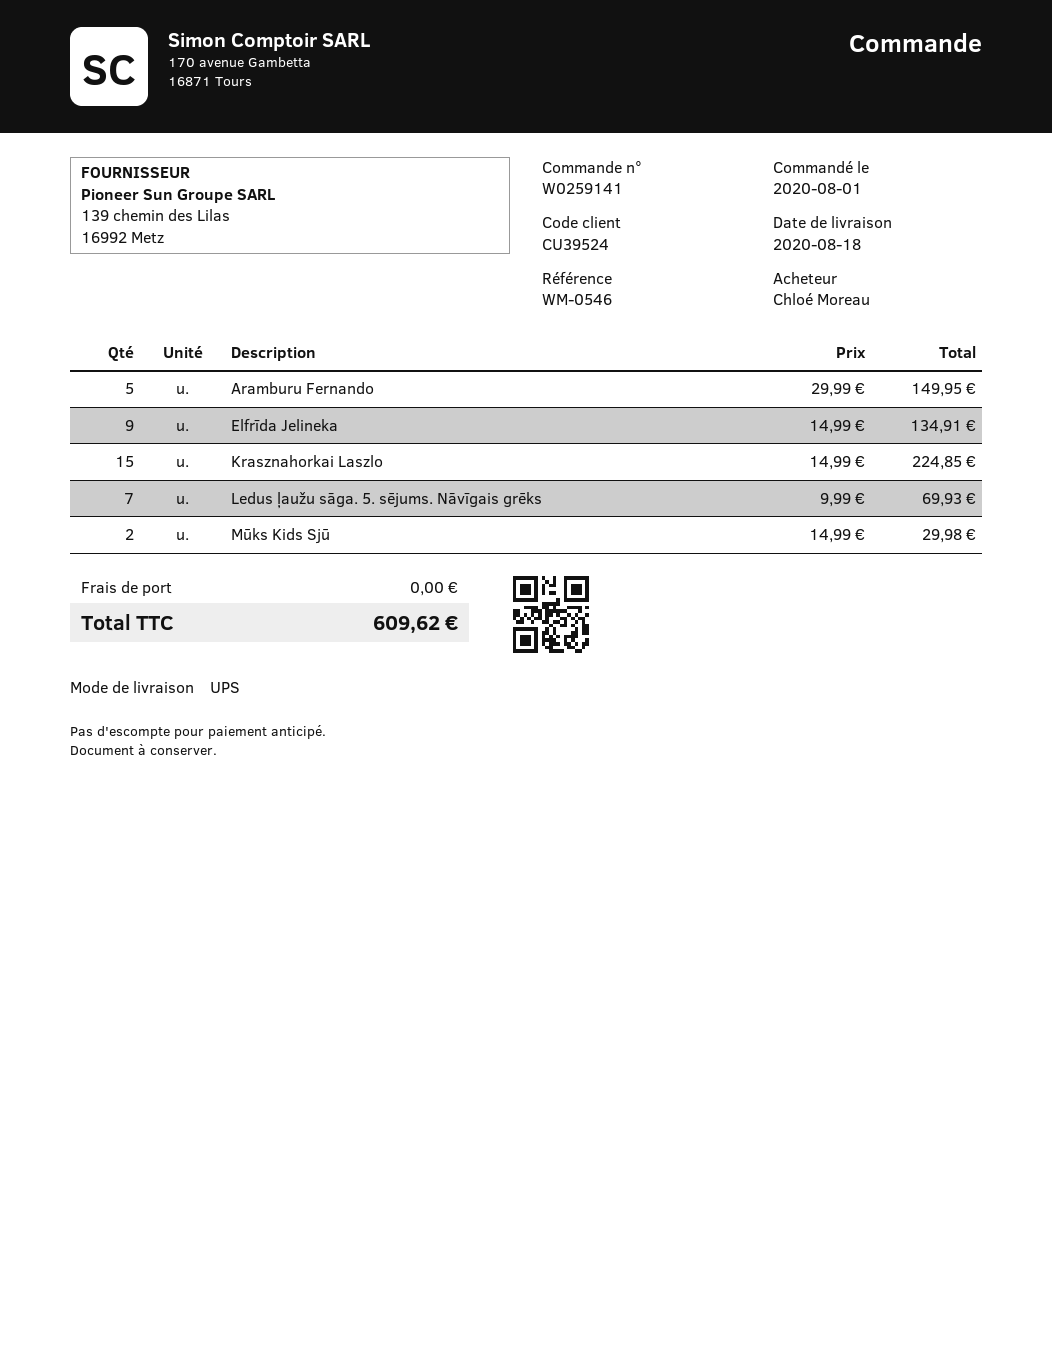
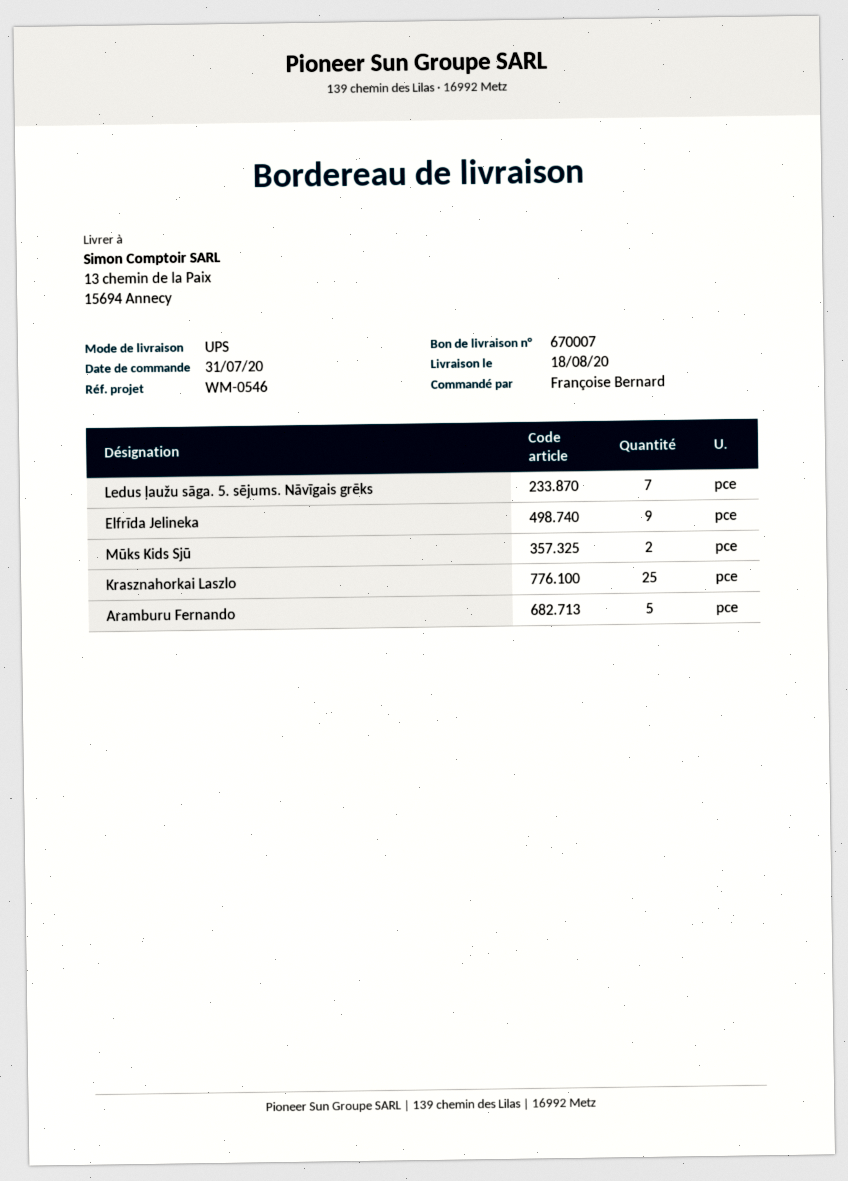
order date: 2020-08-01 -> 2020-07-31
ordered by: Chloé Moreau -> Françoise Bernard
Krasznahorkai Laszlo: 15 -> 25

